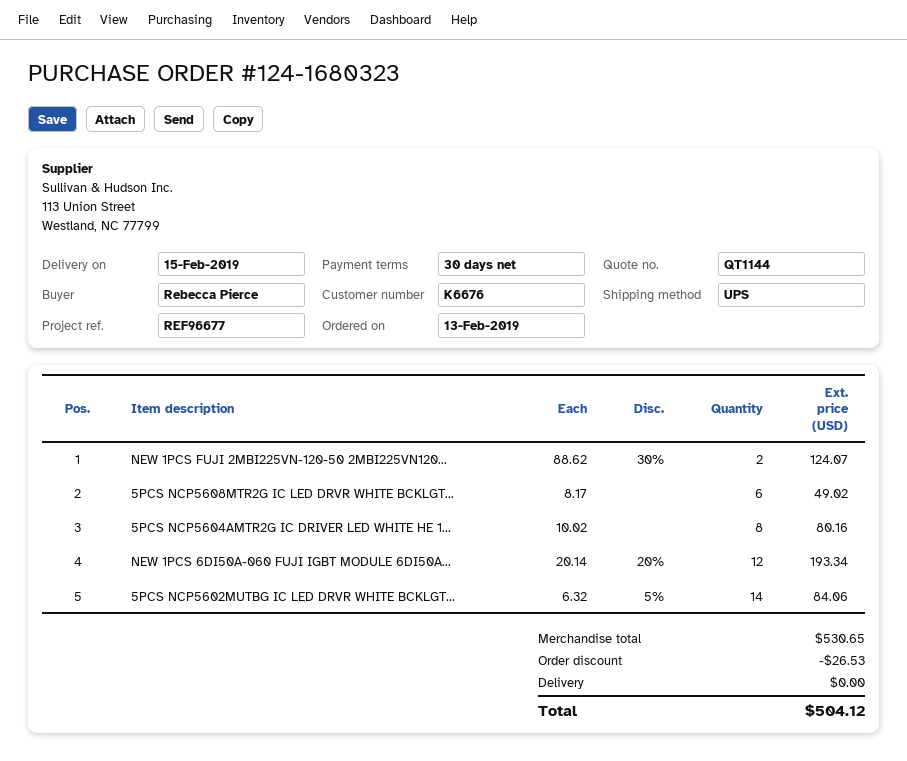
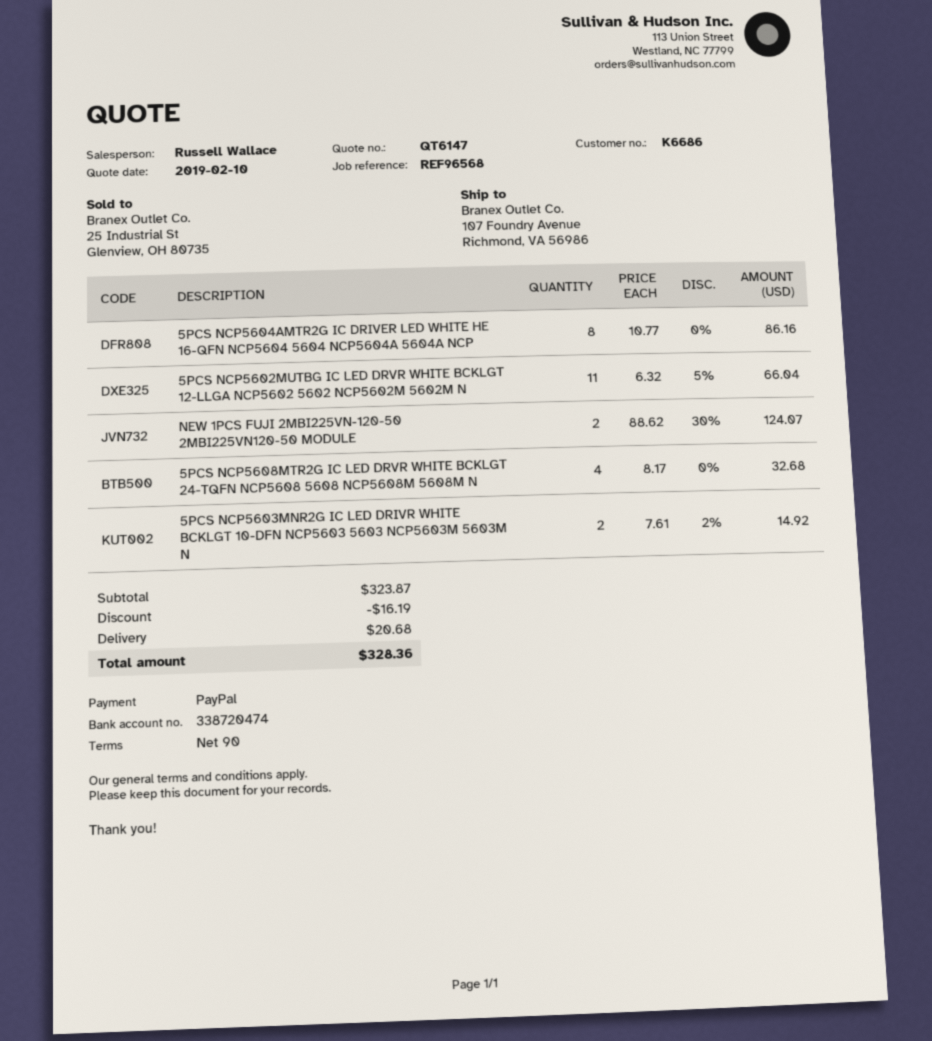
quote number: QT1144 -> QT6147
payment terms: 30 days -> 90 days
customer number: K6676 -> K6686
reference: REF96677 -> REF96568
5PCS NCP5608MTR2G IC LED DRVR WHITE BCKLGT...: 6 x 8.17 = 49.02 -> 4 x 8.17 = 32.68
5PCS NCP5604AMTR2G IC DRIVER LED WHITE HE 1...: 8 x 10.02 = 80.16 -> 8 x 10.77 = 86.16
NEW 1PCS 6DI50A-060 FUJI IGBT MODULE 6DI50A...: 12 x 20.14 - 20% = 193.34 -> none
5PCS NCP5602MUTBG IC LED DRVR WHITE BCKLGT...: 14 x 6.32 - 5% = 84.06 -> 11 x 6.32 - 5% = 66.04
5PCS NCP5603MNR2G IC LED DRIVR WHITE BCKLGT 10-DFN NCP5603 5603 NCP5603M 5603M N: none -> 2 x 7.61 - 2% = 14.92
subtotal: 530.65 -> 323.87
discount: 26.53 -> 16.19
shipping: 0.00 -> 20.68
total: 504.12 -> 328.36

